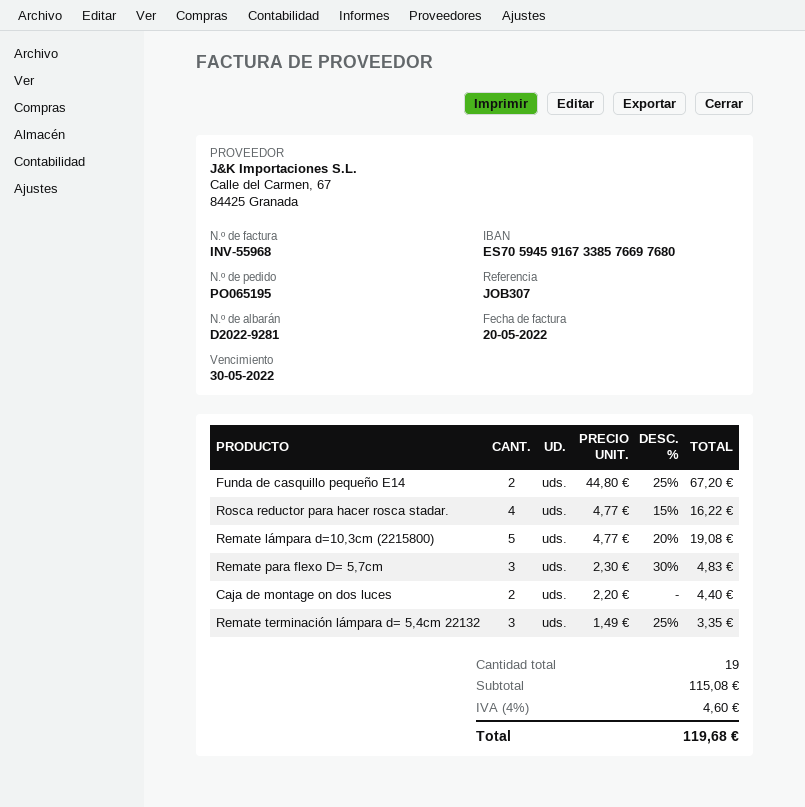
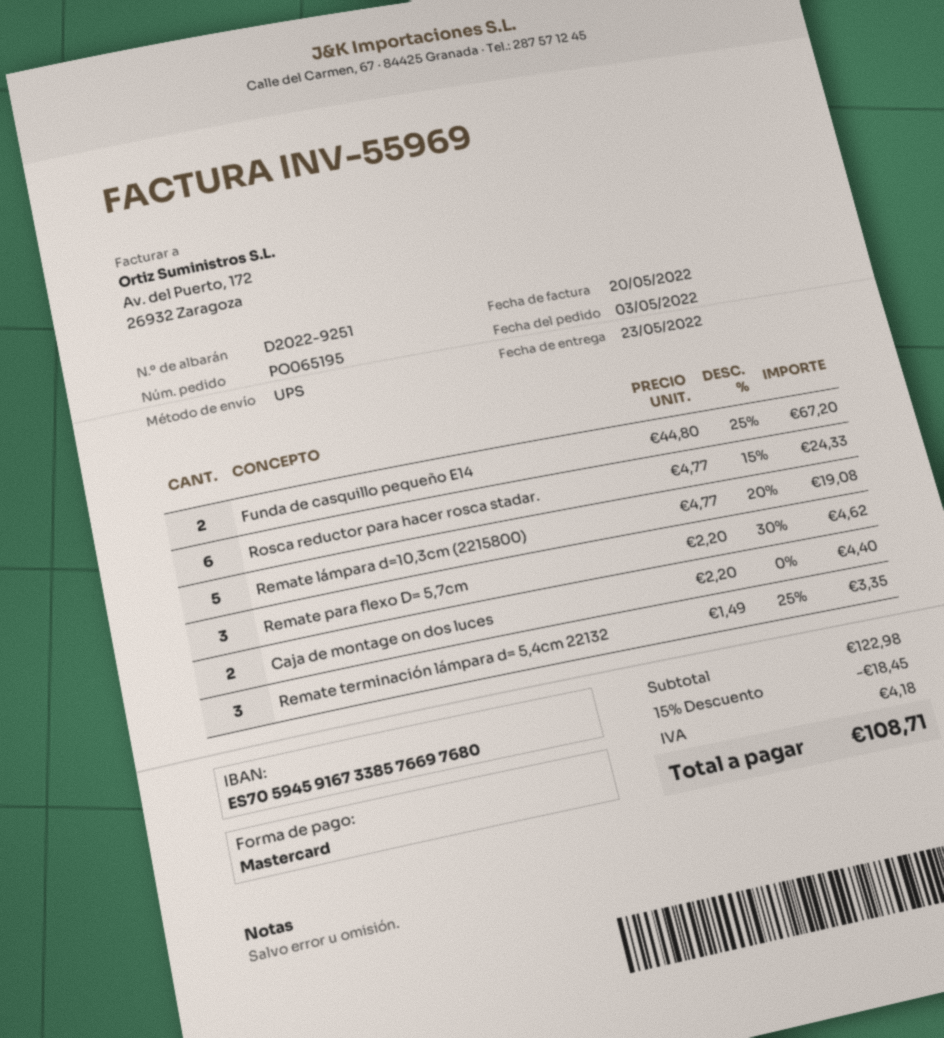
delivery note number: D2022-9281 -> D2022-9251
invoice number: INV-55968 -> INV-55969
Rosca reductor para hacer rosca stadar.: 4 x 4.77 - 15% = 16.22 -> 6 x 4.77 - 15% = 24.33
Remate para flexo D= 5,7cm: 3 x 2.30 - 30% = 4.83 -> 3 x 2.20 - 30% = 4.62
subtotal: 115.08 -> 122.98
discount: none -> 15% = 18.45
tax: 4.60 -> 4.18
total: 119.68 -> 108.71

